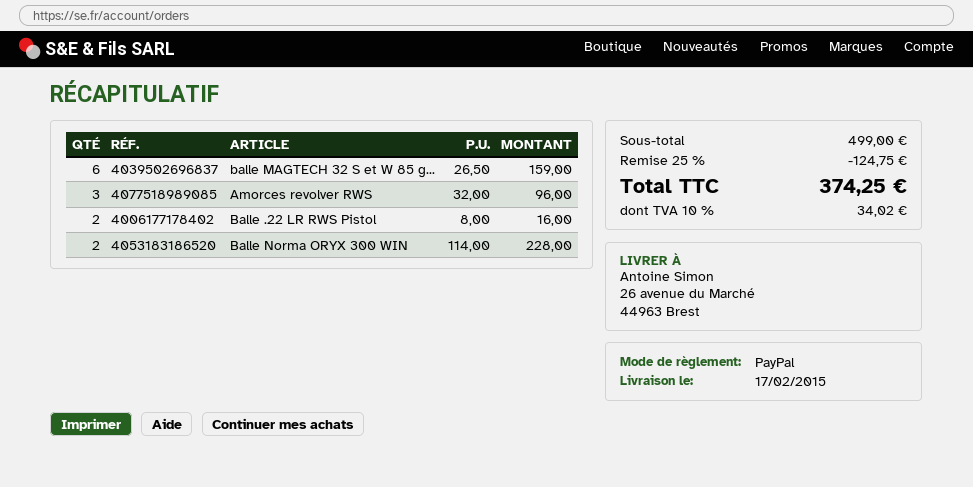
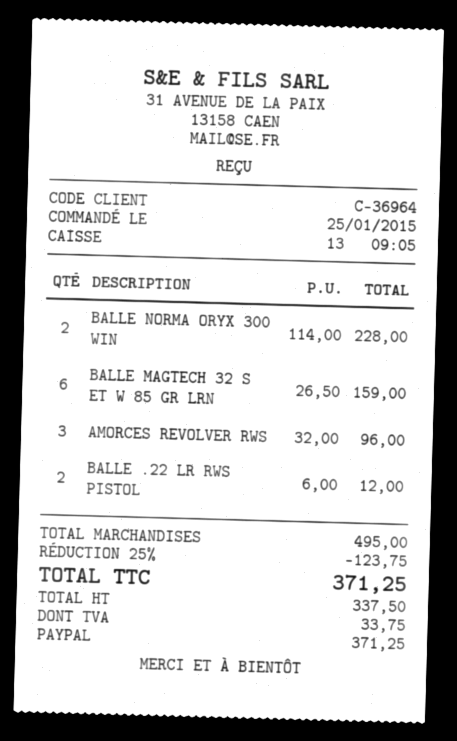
Balle .22 LR RWS Pistol: 2 x 8.00 = 16.00 -> 2 x 6.00 = 12.00
subtotal: 499.00 -> 495.00
discount: 25% = 124.75 -> 25% = 123.75
tax: 34.02 -> 33.75
total: 374.25 -> 371.25

